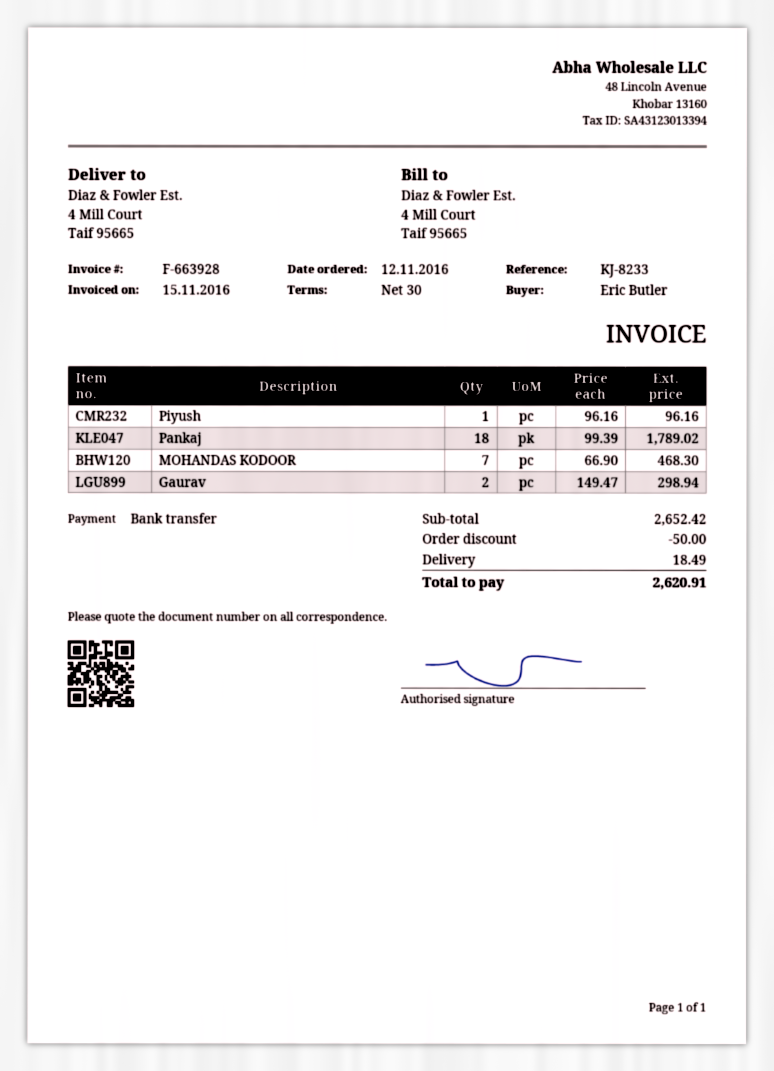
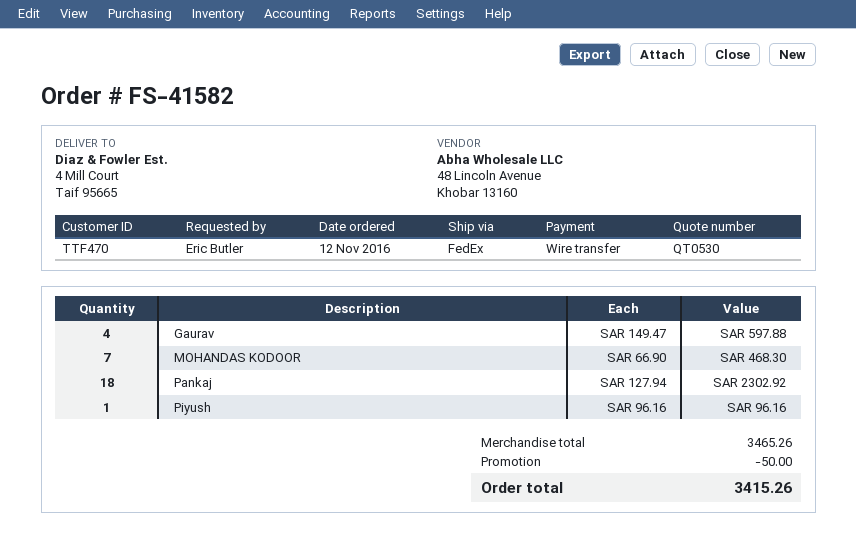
Pankaj: 18 x 99.39 = 1789.02 -> 18 x 127.94 = 2302.92
Gaurav: 2 x 149.47 = 298.94 -> 4 x 149.47 = 597.88
subtotal: 2652.42 -> 3465.26
shipping: 18.49 -> none
total: 2620.91 -> 3415.26

